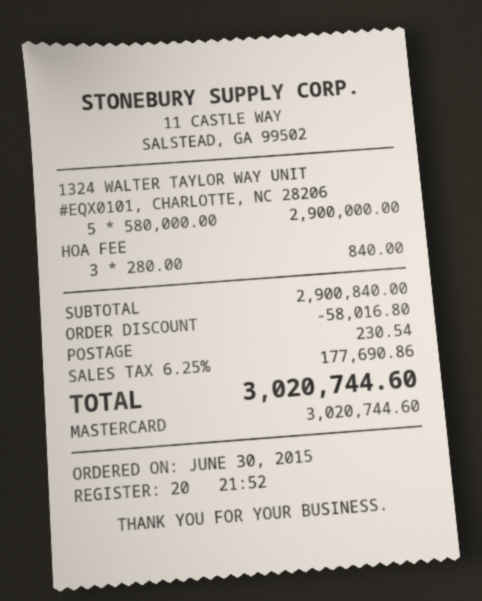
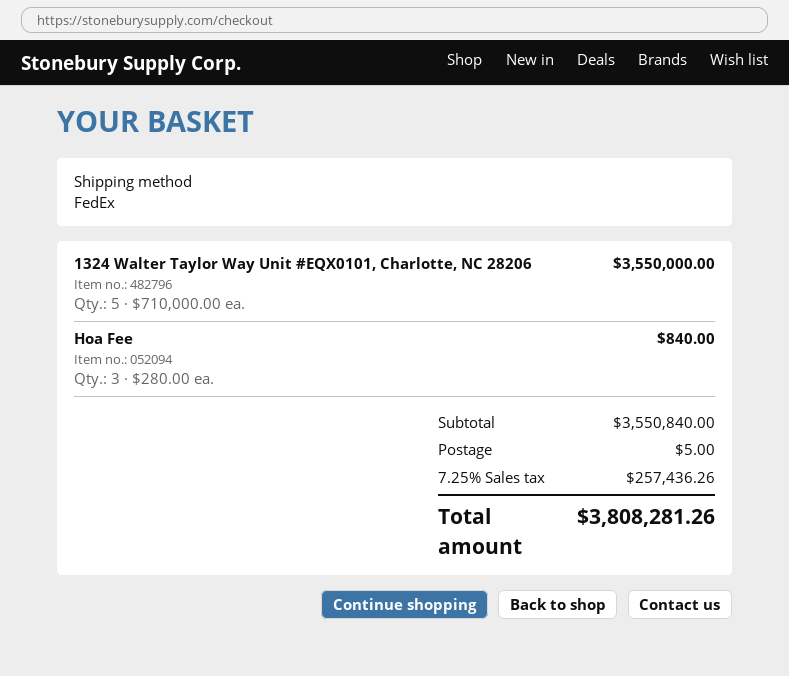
1324 WALTER TAYLOR WAY UNIT #EQX0101, CHARLOTTE, NC 28206: 5 x 580000.00 = 2900000.00 -> 5 x 710000.00 = 3550000.00
subtotal: 2900840.00 -> 3550840.00
discount: 58016.80 -> none
shipping: 230.54 -> 5.00
tax: 6.25% = 177690.86 -> 7.25% = 257436.26
total: 3020744.60 -> 3808281.26

